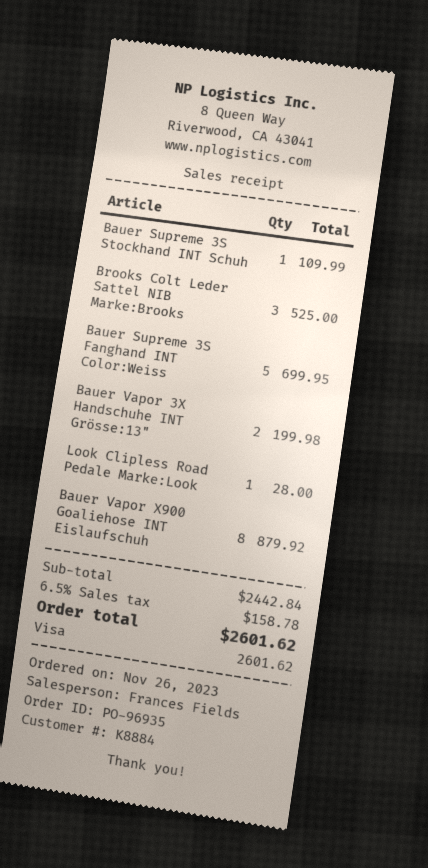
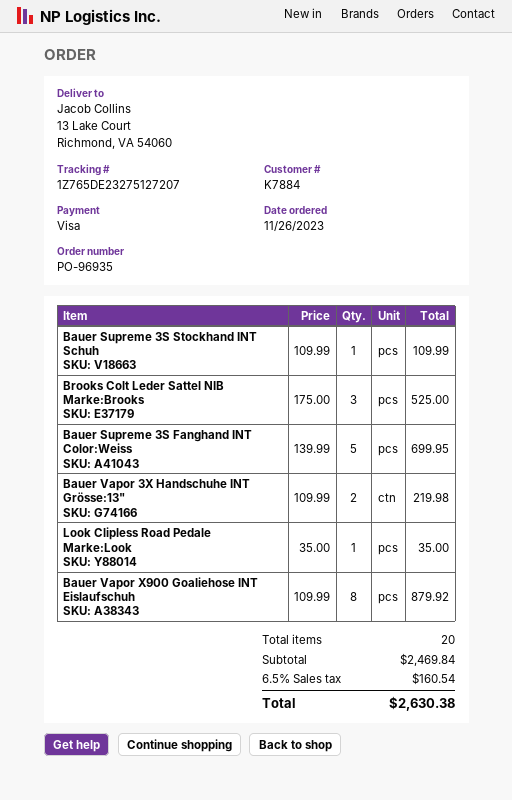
customer number: K8884 -> K7884
Bauer Vapor 3X Handschuhe INT Grösse:13": 2 for 199.98 -> 2 for 219.98
Look Clipless Road Pedale Marke:Look: 1 for 28.00 -> 1 for 35.00
subtotal: 2442.84 -> 2469.84
tax: 6.5% = 158.78 -> 6.5% = 160.54
total: 2601.62 -> 2630.38

